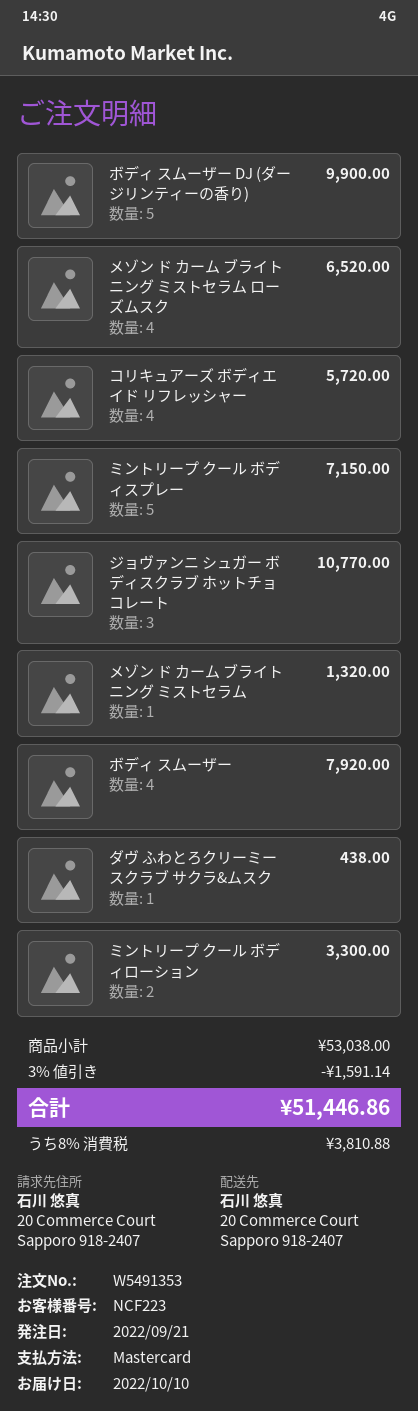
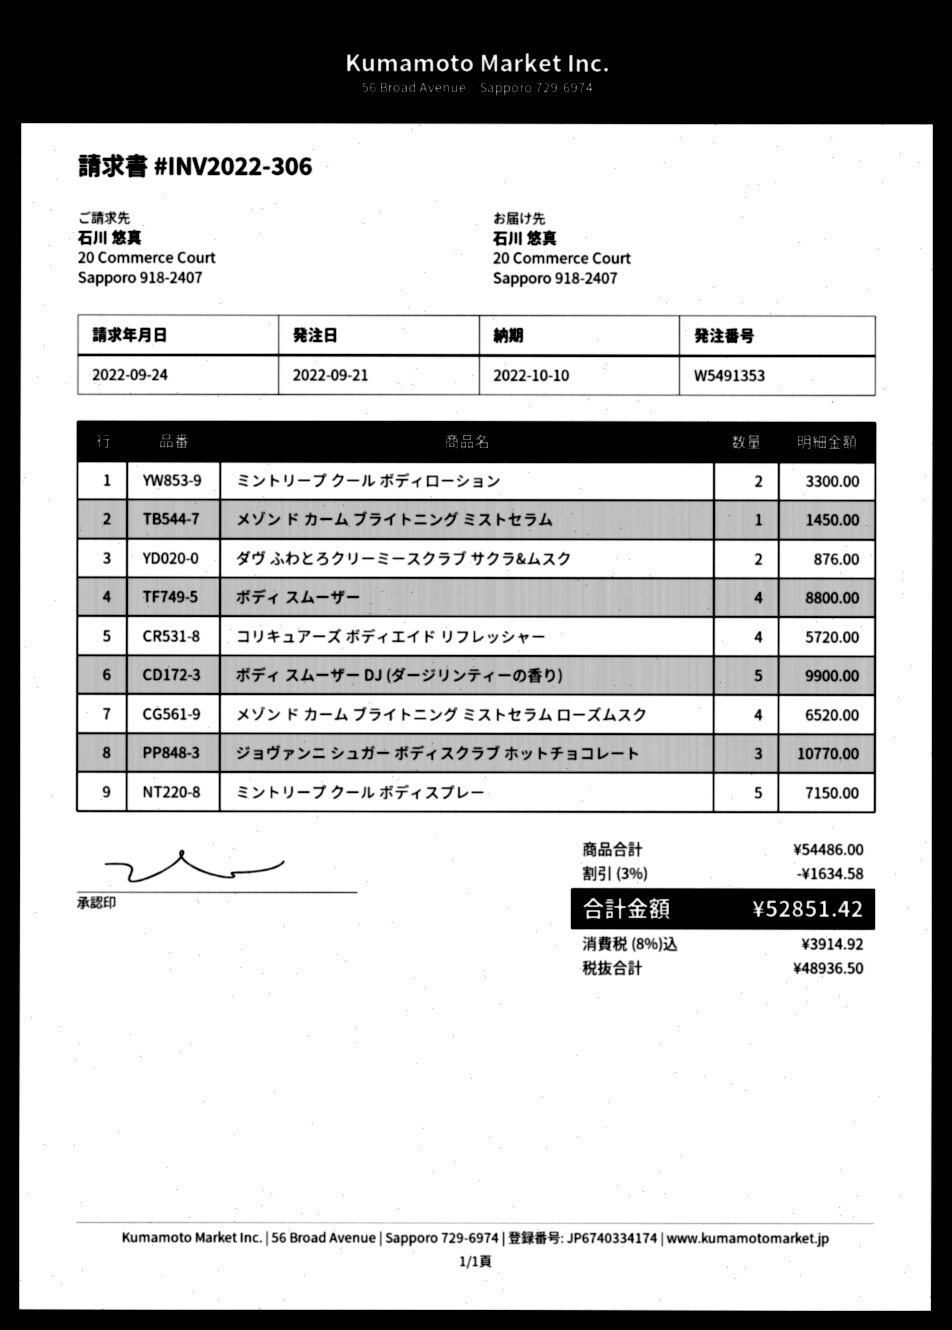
メゾン ド カーム ブライトニング ミストセラム: 1 for 1320.00 -> 1 for 1450.00
ボディ スムーザー: 4 for 7920.00 -> 4 for 8800.00
ダヴ ふわとろクリーミースクラブ サクラ&ムスク: 1 for 438.00 -> 2 for 876.00
subtotal: 53038.00 -> 54486.00
discount: 3% = 1591.14 -> 3% = 1634.58
tax: 8% = 3810.88 -> 8% = 3914.92
total: 51446.86 -> 52851.42

